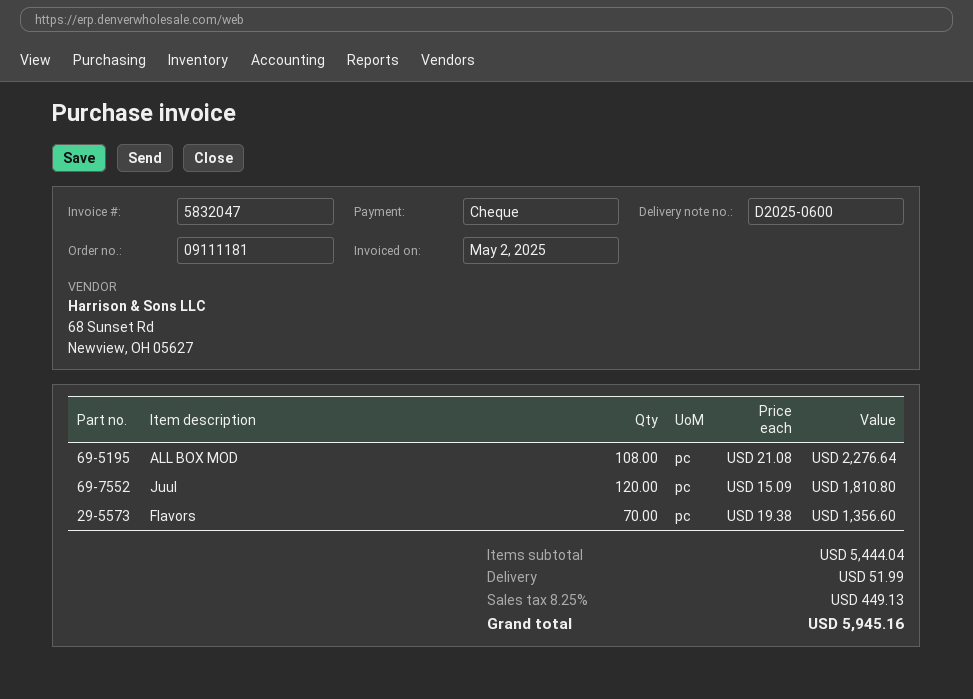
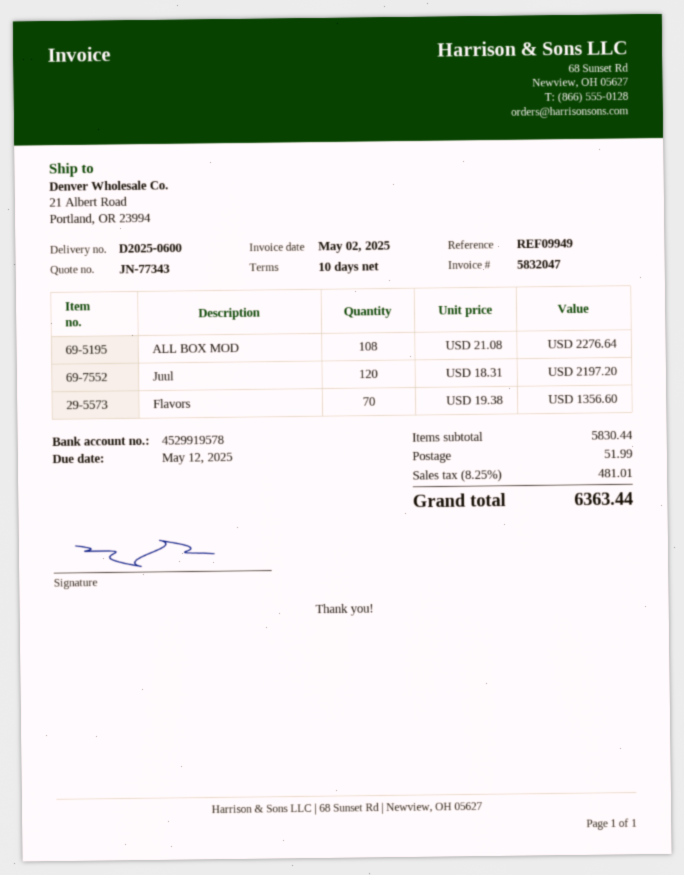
Juul: 120 x 15.09 = 1810.80 -> 120 x 18.31 = 2197.20
subtotal: 5444.04 -> 5830.44
tax: 8.25% = 449.13 -> 8.25% = 481.01
total: 5945.16 -> 6363.44

